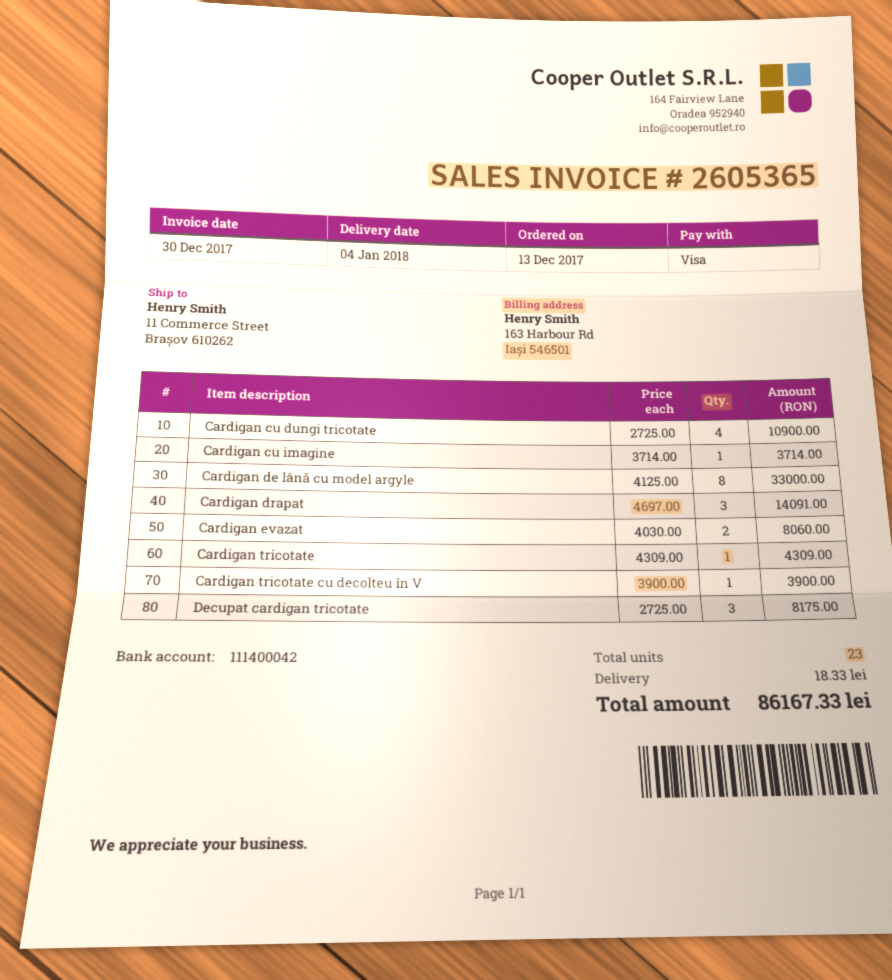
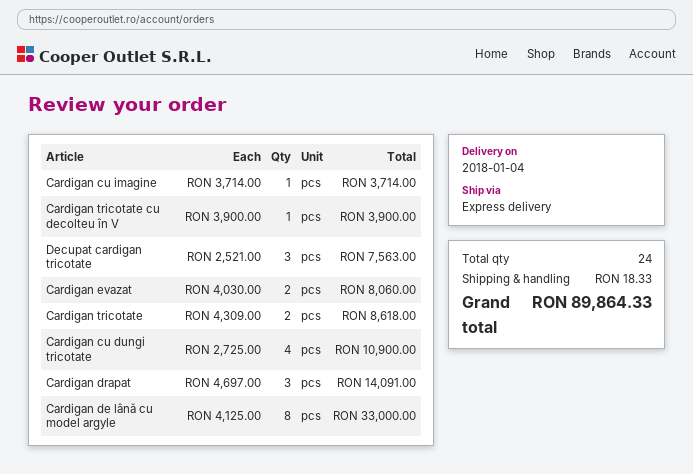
Cardigan tricotate: 1 x 4309.00 = 4309.00 -> 2 x 4309.00 = 8618.00
Decupat cardigan tricotate: 3 x 2725.00 = 8175.00 -> 3 x 2521.00 = 7563.00
total quantity: 23 -> 24
total: 86167.33 -> 89864.33

